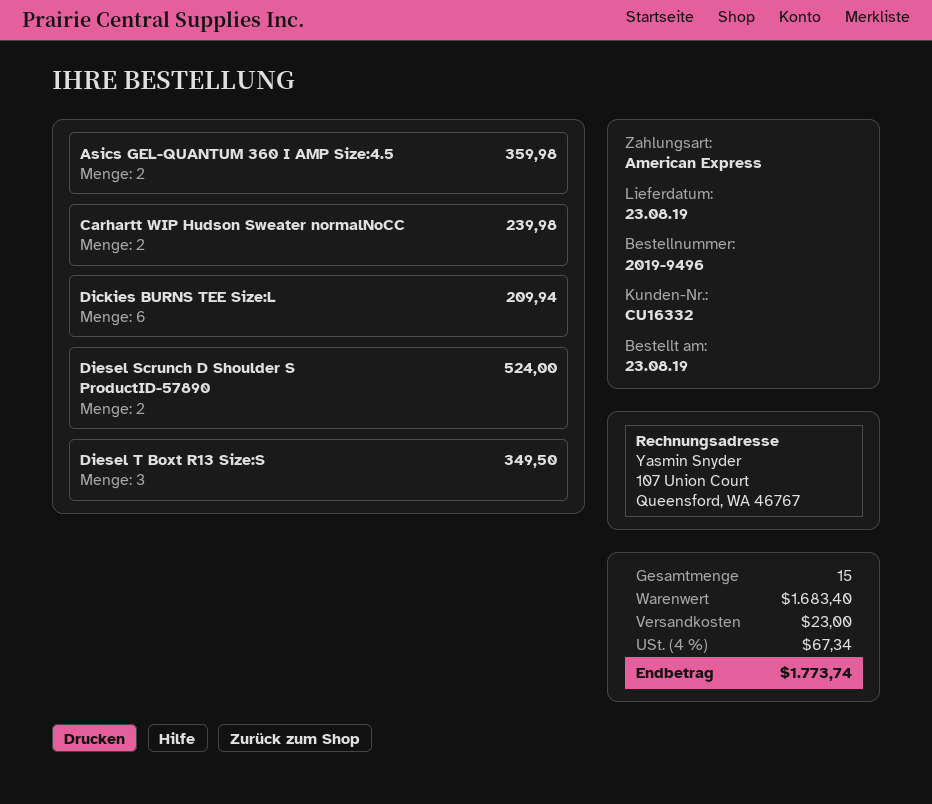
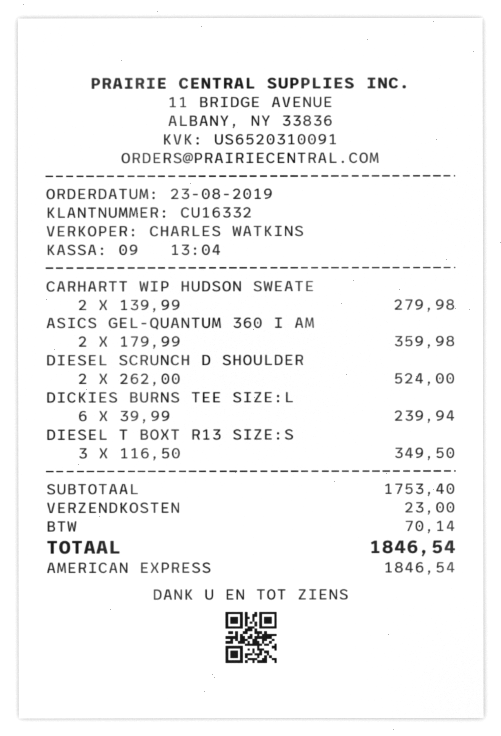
Carhartt WIP Hudson Sweater normalNoCC: 2 for 239.98 -> 2 for 279.98
Dickies BURNS TEE Size:L: 6 for 209.94 -> 6 for 239.94
subtotal: 1683.40 -> 1753.40
tax: 67.34 -> 70.14
total: 1773.74 -> 1846.54

